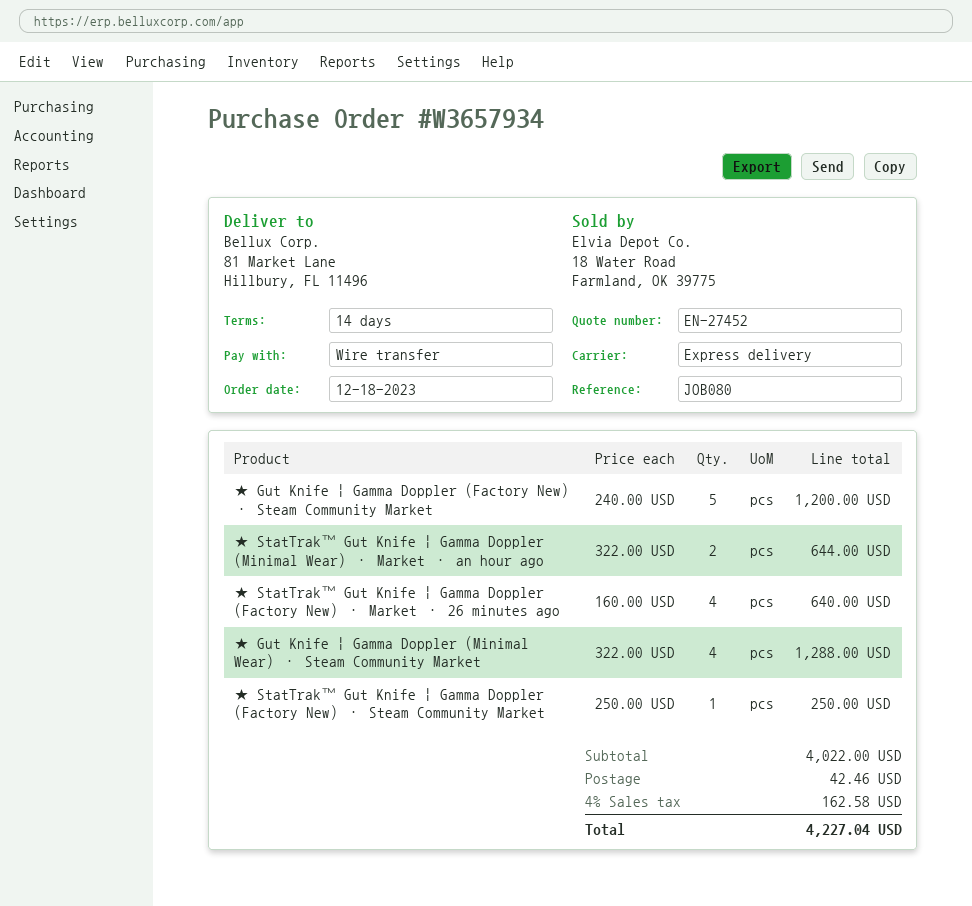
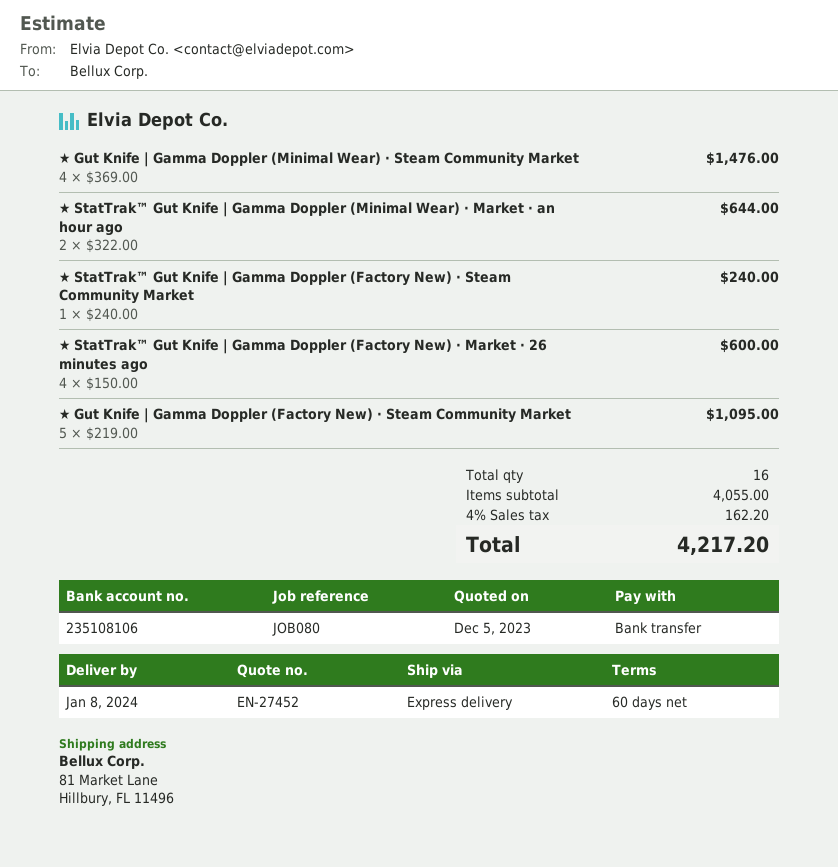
payment terms: 14 days -> 60 days
★ Gut Knife | Gamma Doppler (Factory New) · Steam Community Market: 5 x 240.00 = 1200.00 -> 5 x 219.00 = 1095.00
★ StatTrak™ Gut Knife | Gamma Doppler (Factory New) · Market · 26 minutes ago: 4 x 160.00 = 640.00 -> 4 x 150.00 = 600.00
★ Gut Knife | Gamma Doppler (Minimal Wear) · Steam Community Market: 4 x 322.00 = 1288.00 -> 4 x 369.00 = 1476.00
★ StatTrak™ Gut Knife | Gamma Doppler (Factory New) · Steam Community Market: 1 x 250.00 = 250.00 -> 1 x 240.00 = 240.00
subtotal: 4022.00 -> 4055.00
shipping: 42.46 -> none
tax: 4% = 162.58 -> 4% = 162.20
total: 4227.04 -> 4217.20

